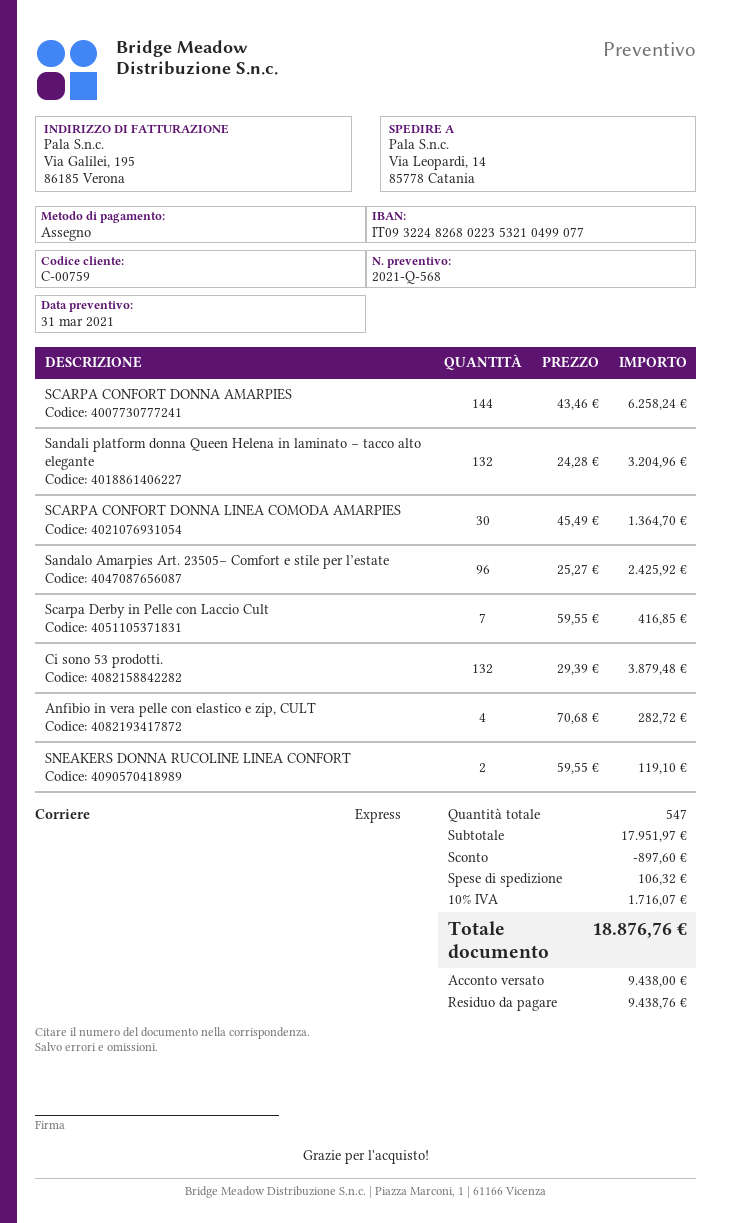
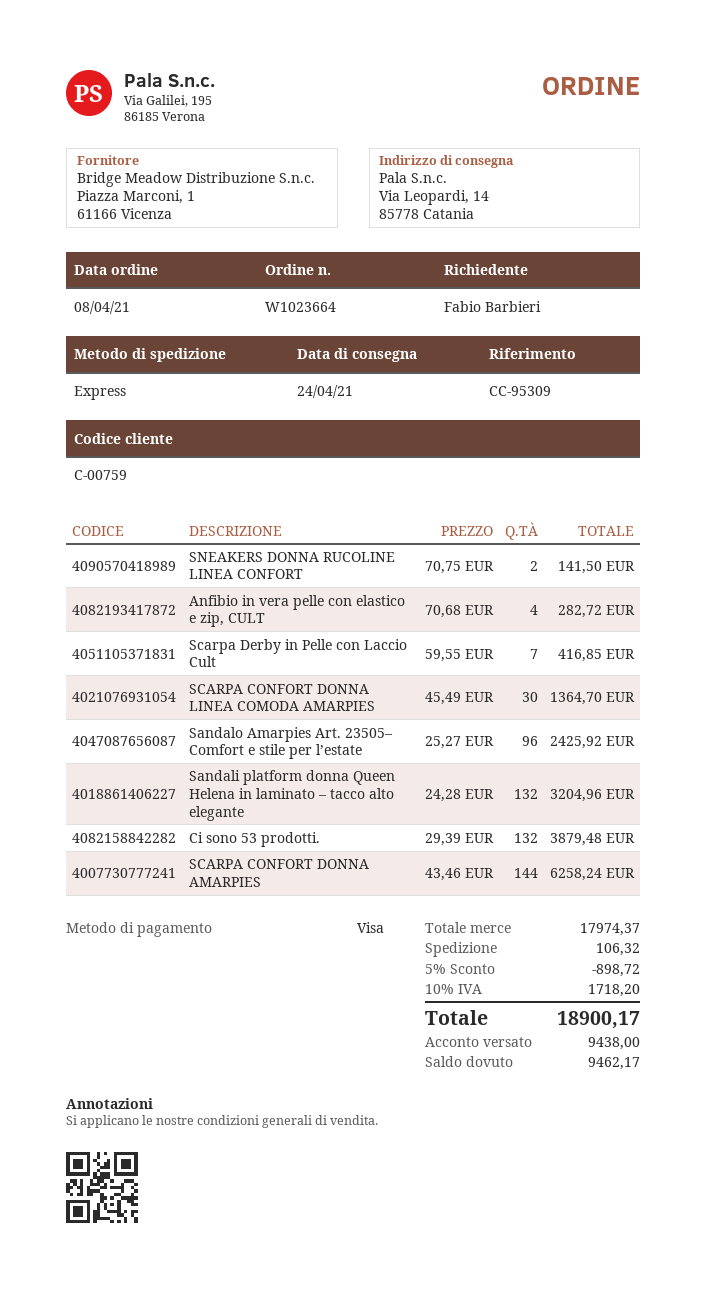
payment method: cheque -> Visa
SNEAKERS DONNA RUCOLINE LINEA CONFORT: 2 x 59.55 = 119.10 -> 2 x 70.75 = 141.50
subtotal: 17951.97 -> 17974.37
discount: 897.60 -> 898.72
tax: 10% = 1716.07 -> 10% = 1718.20
total: 18876.76 -> 18900.17
balance: 9438.76 -> 9462.17

